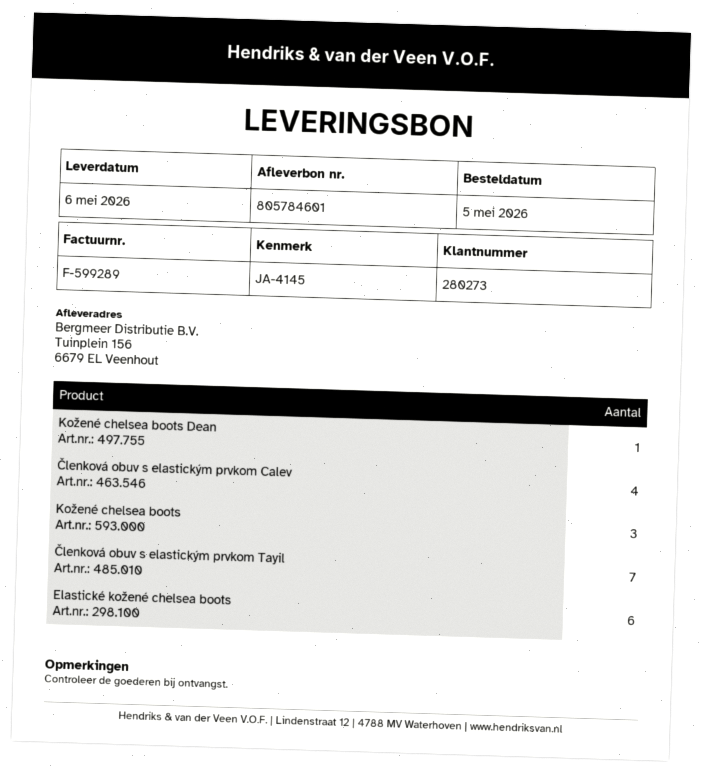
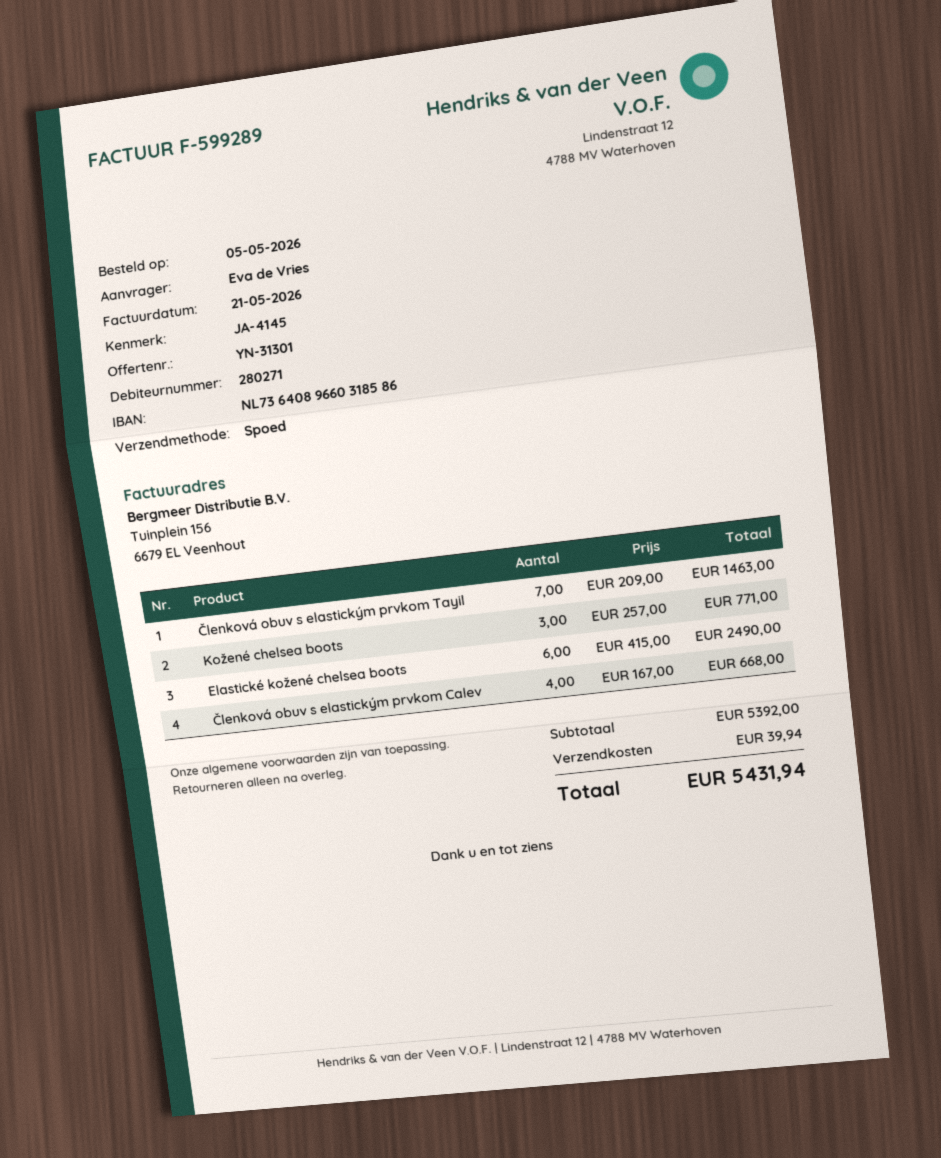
customer number: 280273 -> 280271
Kožené chelsea boots Dean: 1 -> none

